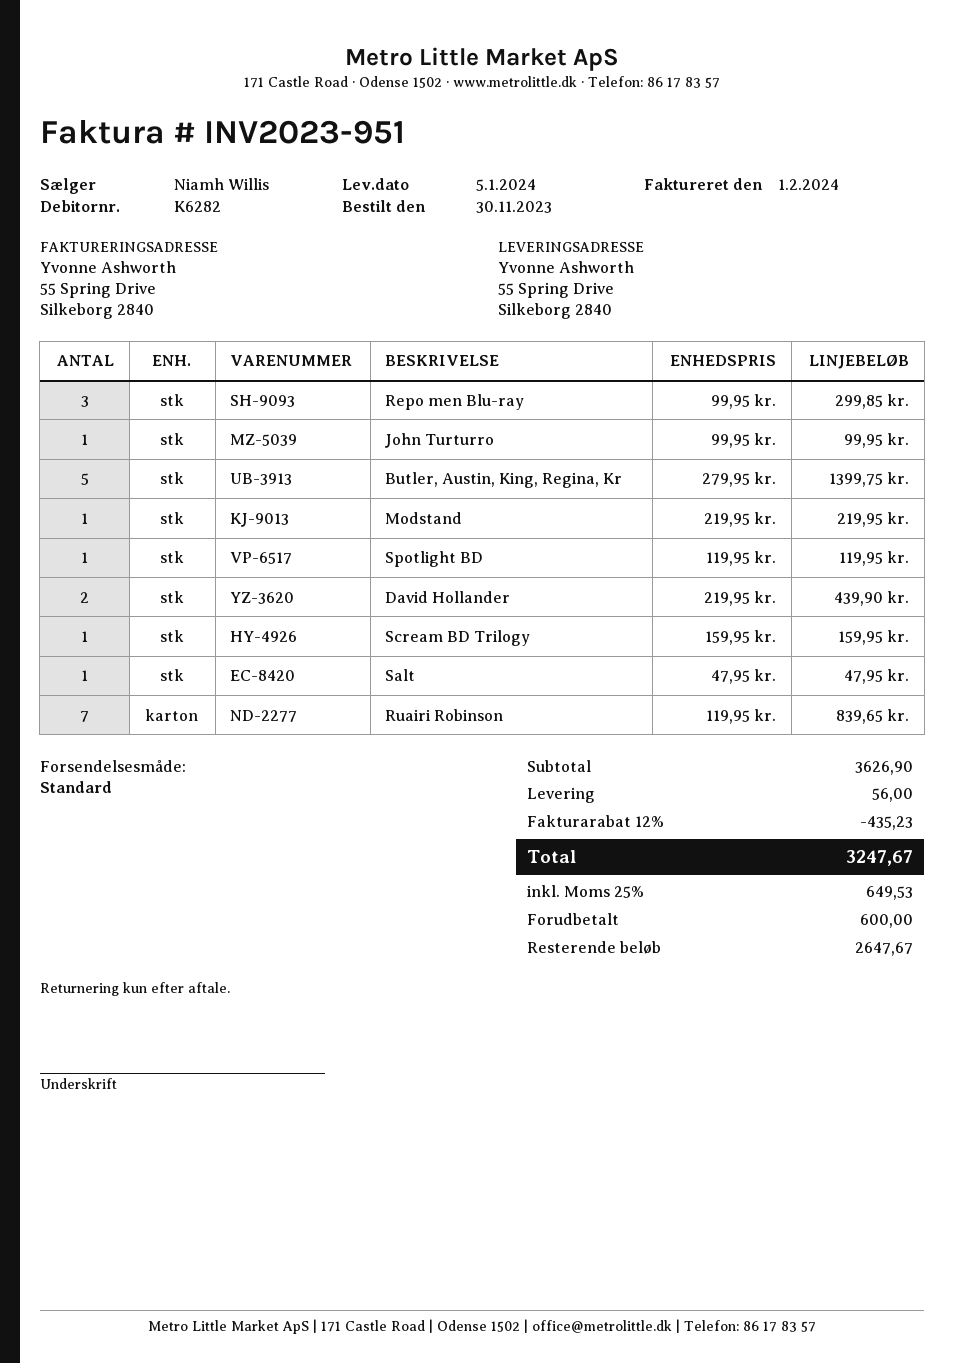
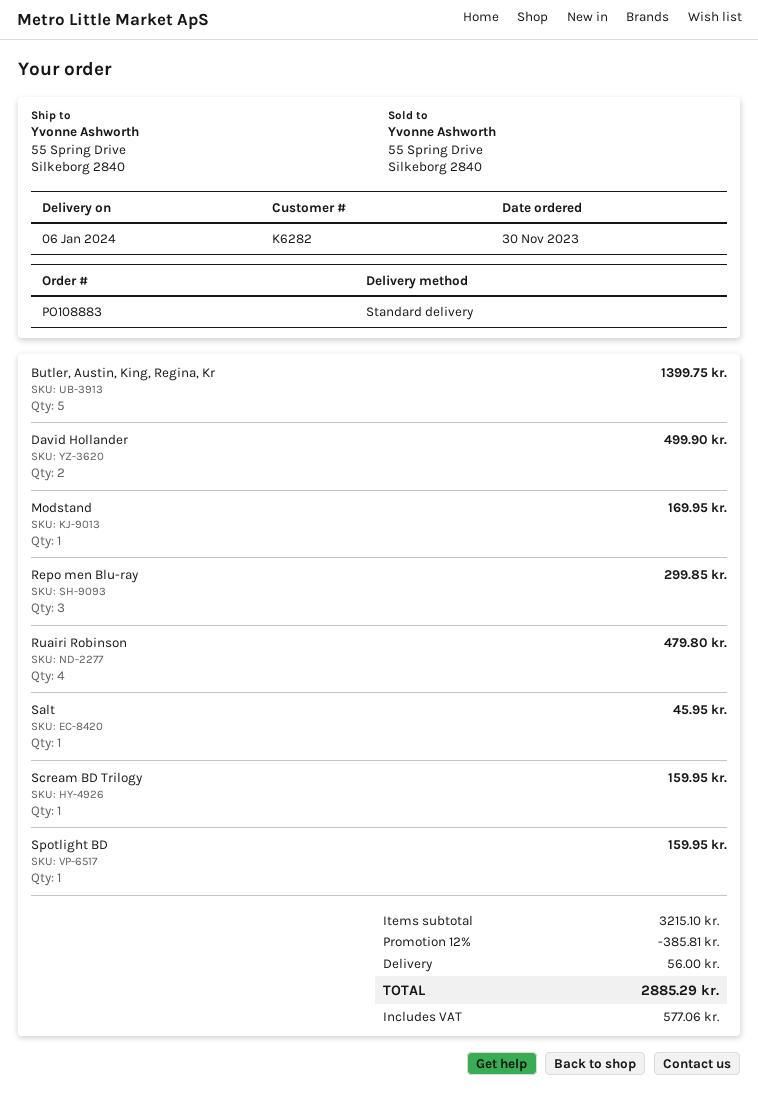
delivery date: 2024-01-05 -> 2024-01-06
John Turturro: 1 for 99.95 -> none
Modstand: 1 for 219.95 -> 1 for 169.95
Spotlight BD: 1 for 119.95 -> 1 for 159.95
David Hollander: 2 for 439.90 -> 2 for 499.90
Salt: 1 for 47.95 -> 1 for 45.95
Ruairi Robinson: 7 for 839.65 -> 4 for 479.80
subtotal: 3626.90 -> 3215.10
discount: 12% = 435.23 -> 12% = 385.81
tax: 649.53 -> 577.06
total: 3247.67 -> 2885.29

